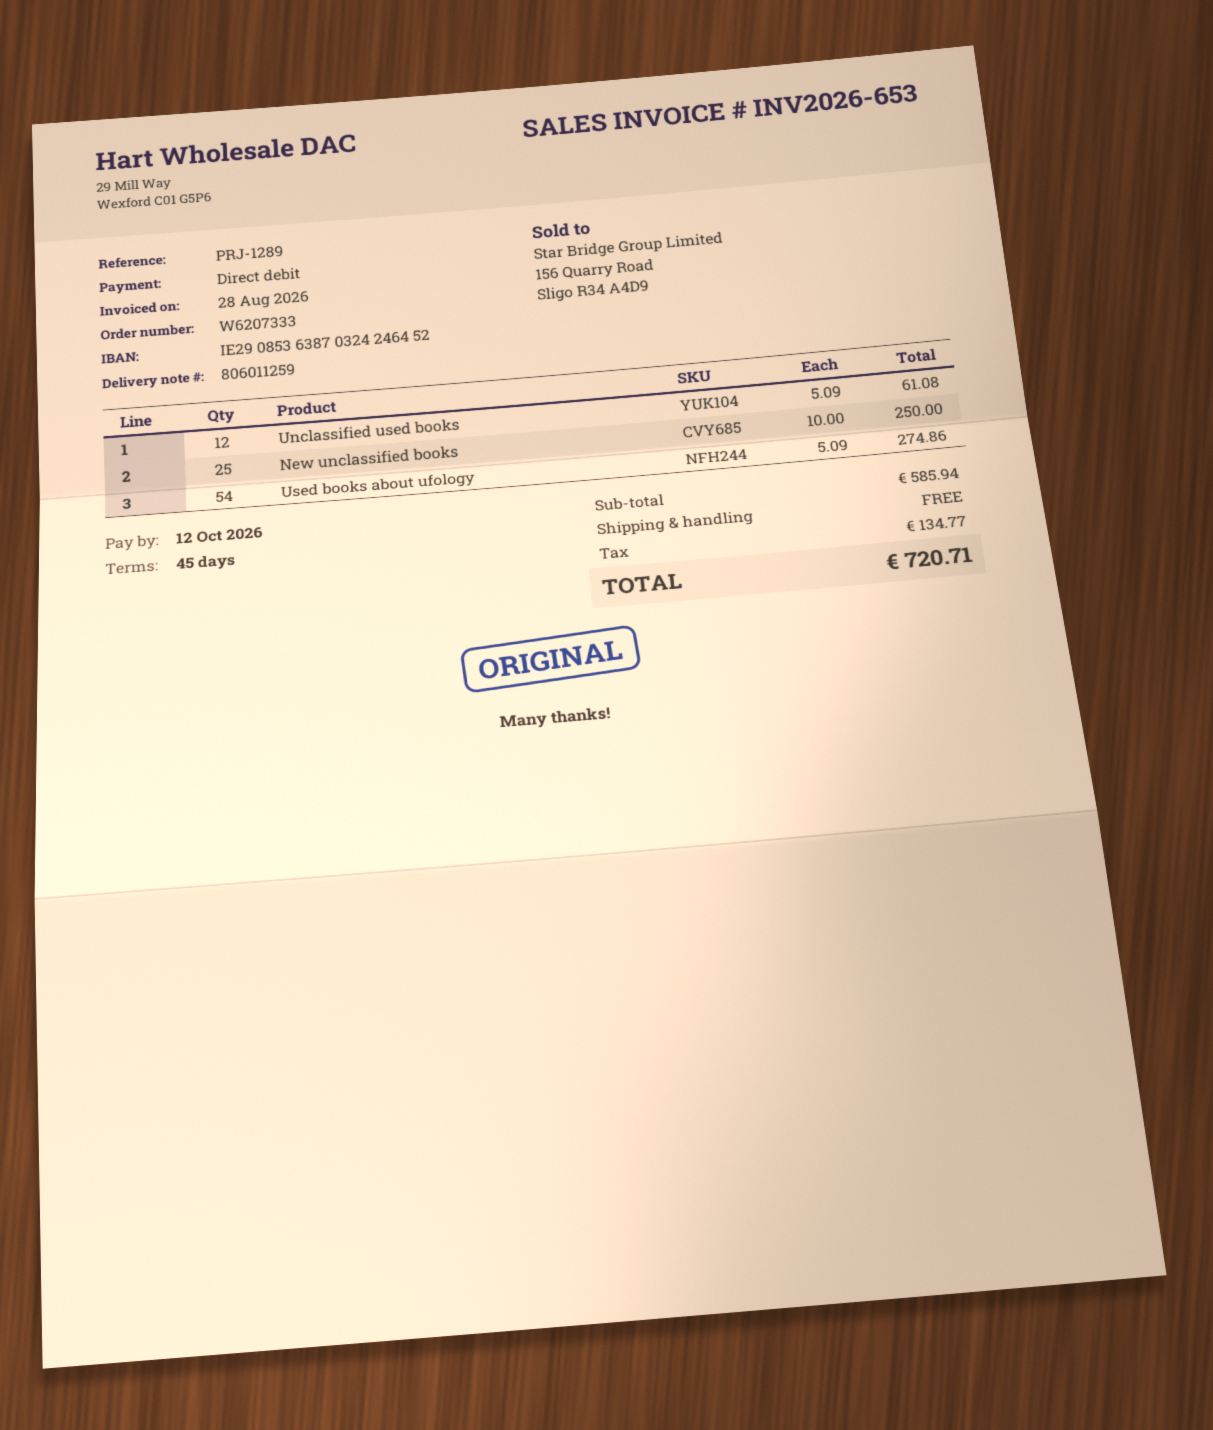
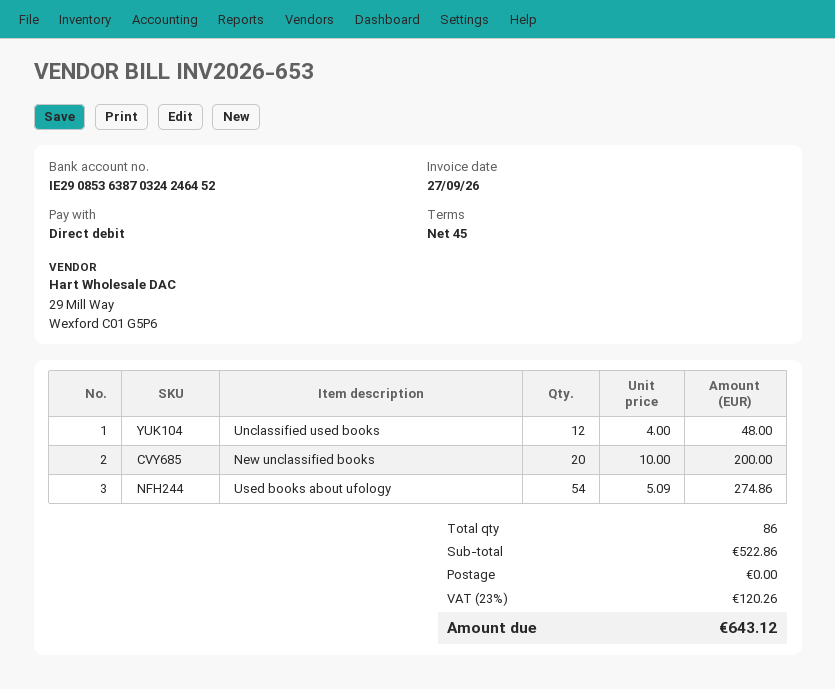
invoice date: 2026-08-28 -> 2026-09-27
Unclassified used books: 12 x 5.09 = 61.08 -> 12 x 4.00 = 48.00
New unclassified books: 25 x 10.00 = 250.00 -> 20 x 10.00 = 200.00
subtotal: 585.94 -> 522.86
tax: 134.77 -> 120.26
total: 720.71 -> 643.12

